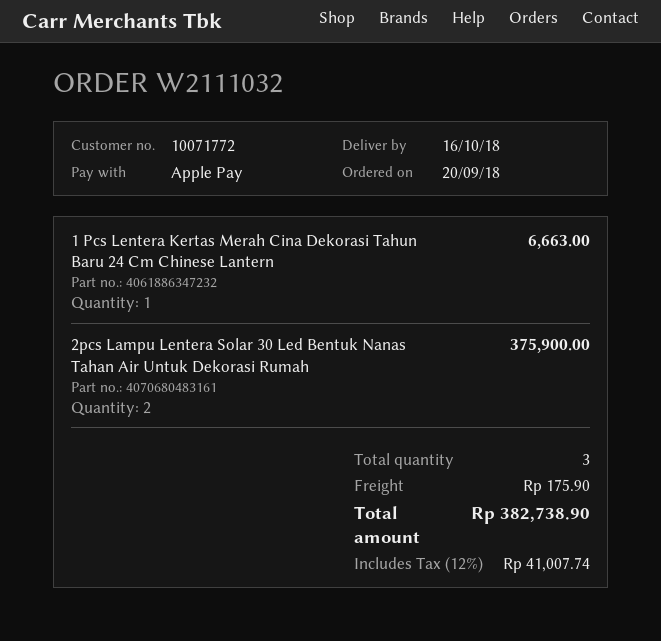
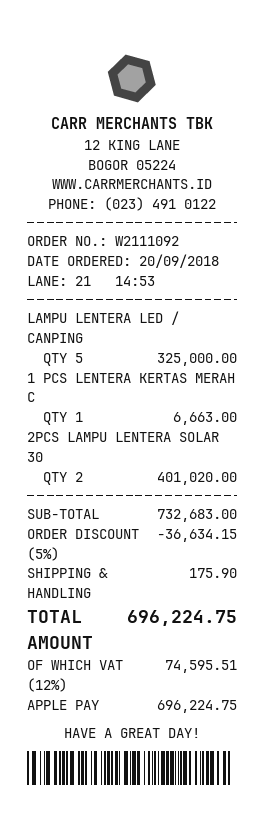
order number: W2111032 -> W2111092
2pcs Lampu Lentera Solar 30 Led Bentuk Nanas Tahan Air Untuk Dekorasi Rumah: 2 for 375900.00 -> 2 for 401020.00
LAMPU LENTERA LED / CANPING: none -> 5 for 325000.00
discount: none -> 5% = 36634.15
tax: 12% = 41007.74 -> 12% = 74595.51
total: 382738.90 -> 696224.75

